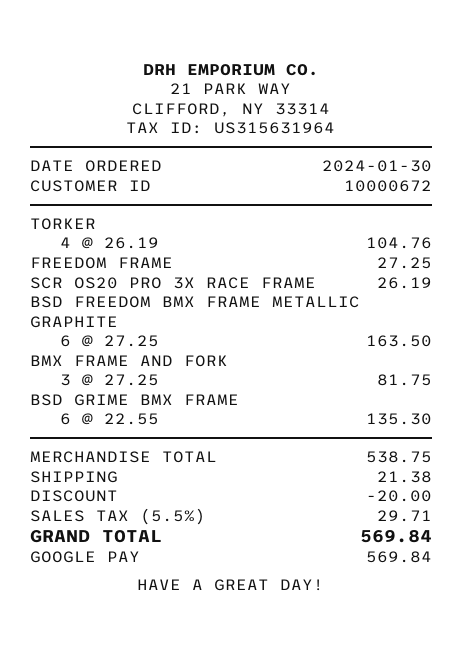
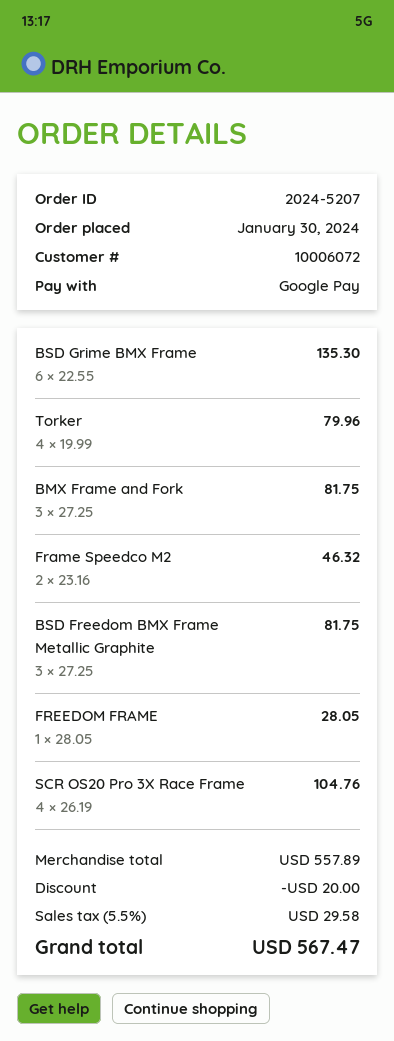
customer number: 10000672 -> 10006072
TORKER: 4 x 26.19 = 104.76 -> 4 x 19.99 = 79.96
FREEDOM FRAME: 1 x 27.25 = 27.25 -> 1 x 28.05 = 28.05
SCR OS20 PRO 3X RACE FRAME: 1 x 26.19 = 26.19 -> 4 x 26.19 = 104.76
BSD FREEDOM BMX FRAME METALLIC GRAPHITE: 6 x 27.25 = 163.50 -> 3 x 27.25 = 81.75
Frame Speedco M2: none -> 2 x 23.16 = 46.32
subtotal: 538.75 -> 557.89
shipping: 21.38 -> none
tax: 5.5% = 29.71 -> 5.5% = 29.58
total: 569.84 -> 567.47

